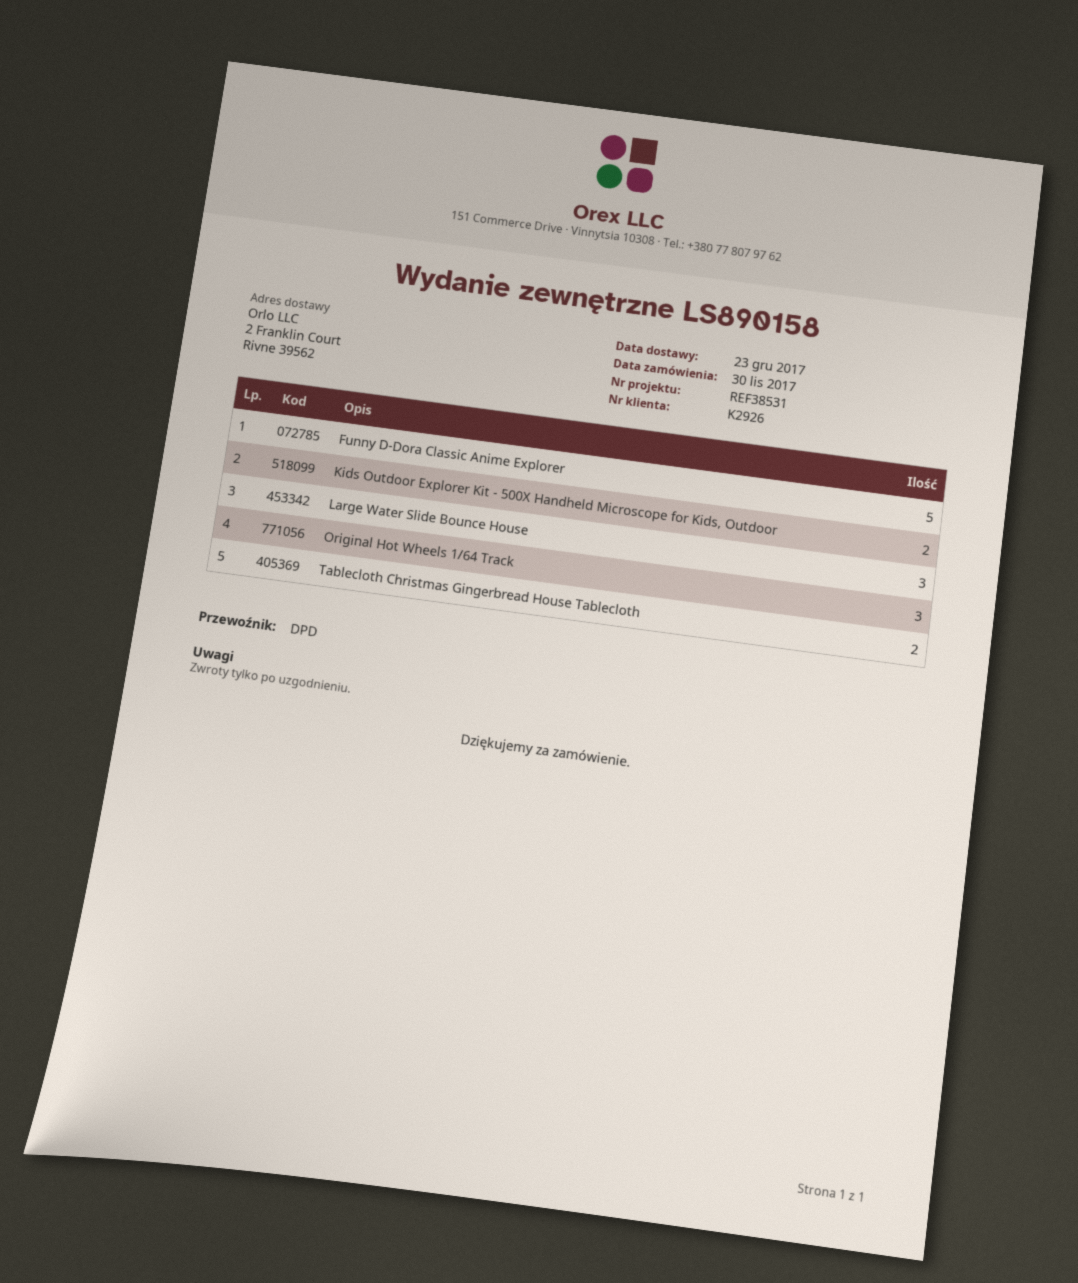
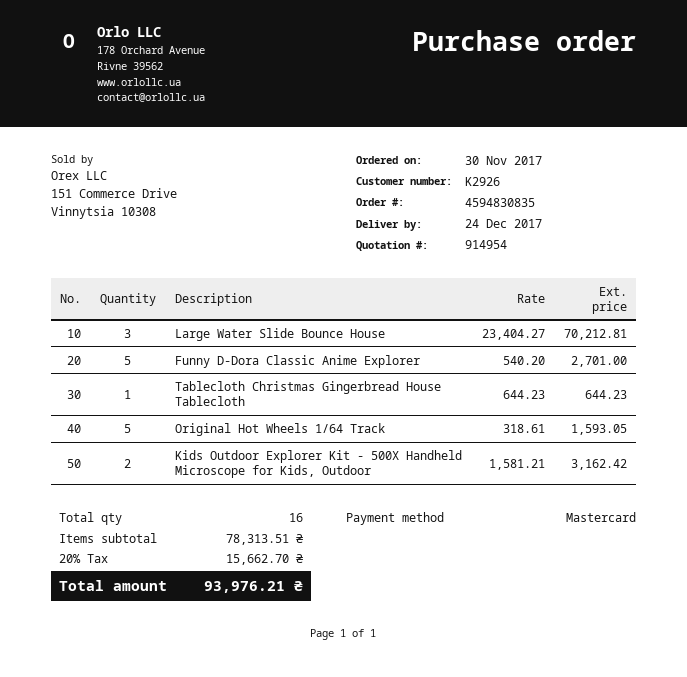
delivery date: 2017-12-23 -> 2017-12-24
Original Hot Wheels 1/64 Track: 3 -> 5
Tablecloth Christmas Gingerbread House Tablecloth: 2 -> 1

